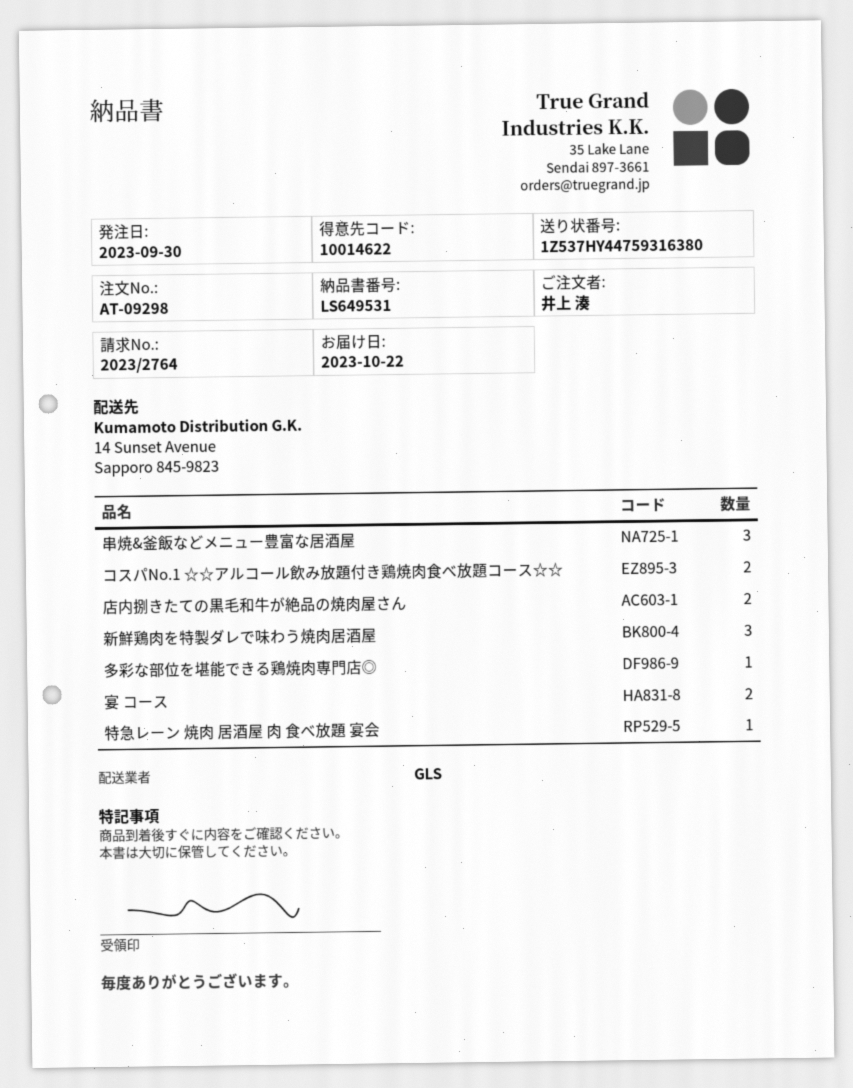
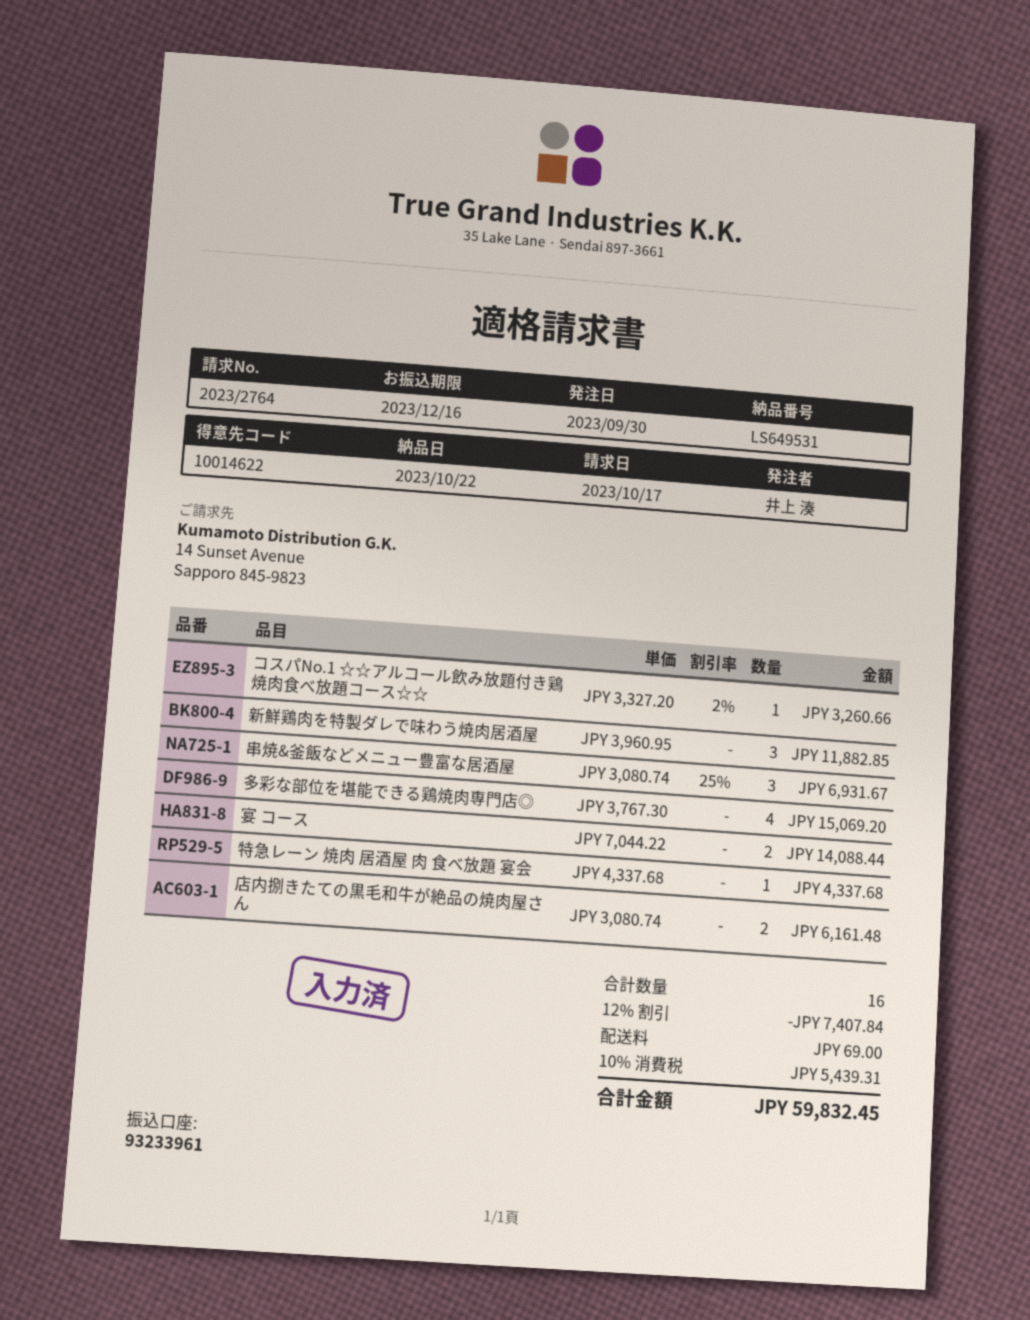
コスパNo.1 ☆☆アルコール飲み放題付き鶏焼肉食べ放題コース☆☆: 2 -> 1
多彩な部位を堪能できる鶏焼肉専門店◎: 1 -> 4

